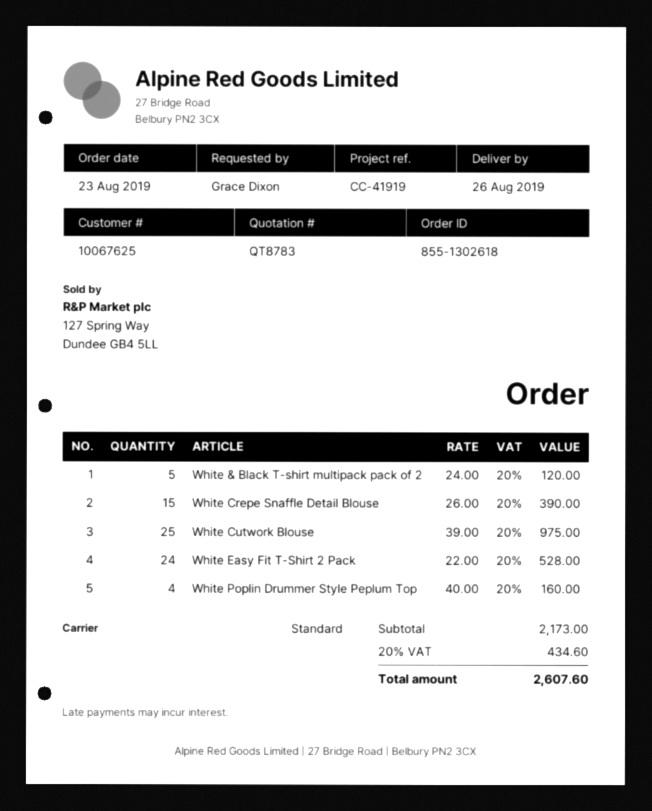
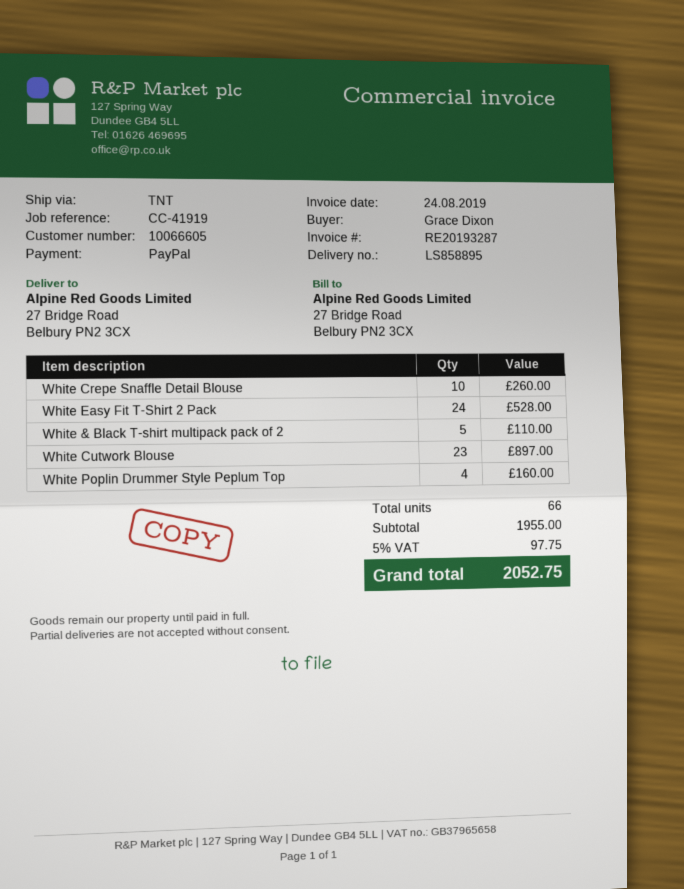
customer number: 10067625 -> 10066605
shipping method: standard -> TNT
White & Black T-shirt multipack pack of 2: 5 for 120.00 -> 5 for 110.00
White Crepe Snaffle Detail Blouse: 15 for 390.00 -> 10 for 260.00
White Cutwork Blouse: 25 for 975.00 -> 23 for 897.00
subtotal: 2173.00 -> 1955.00
tax: 20% = 434.60 -> 5% = 97.75
total: 2607.60 -> 2052.75

